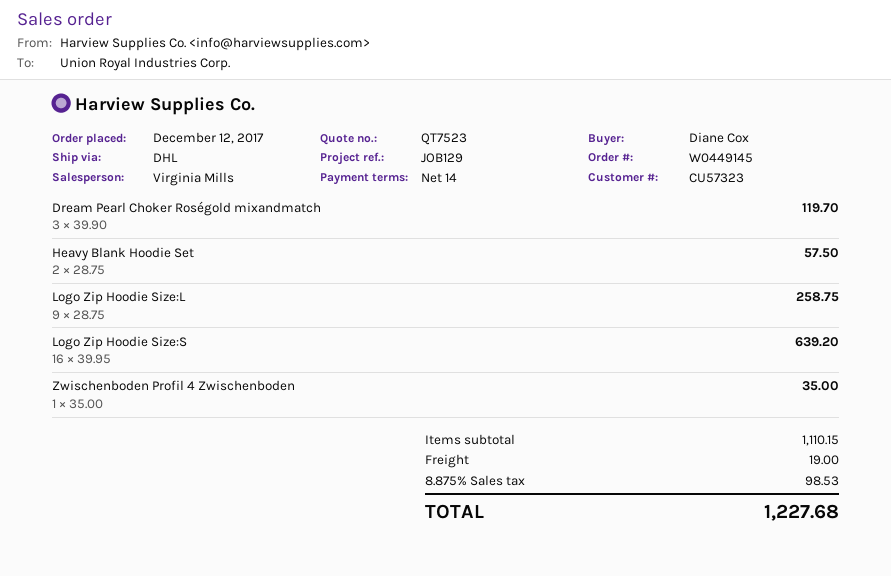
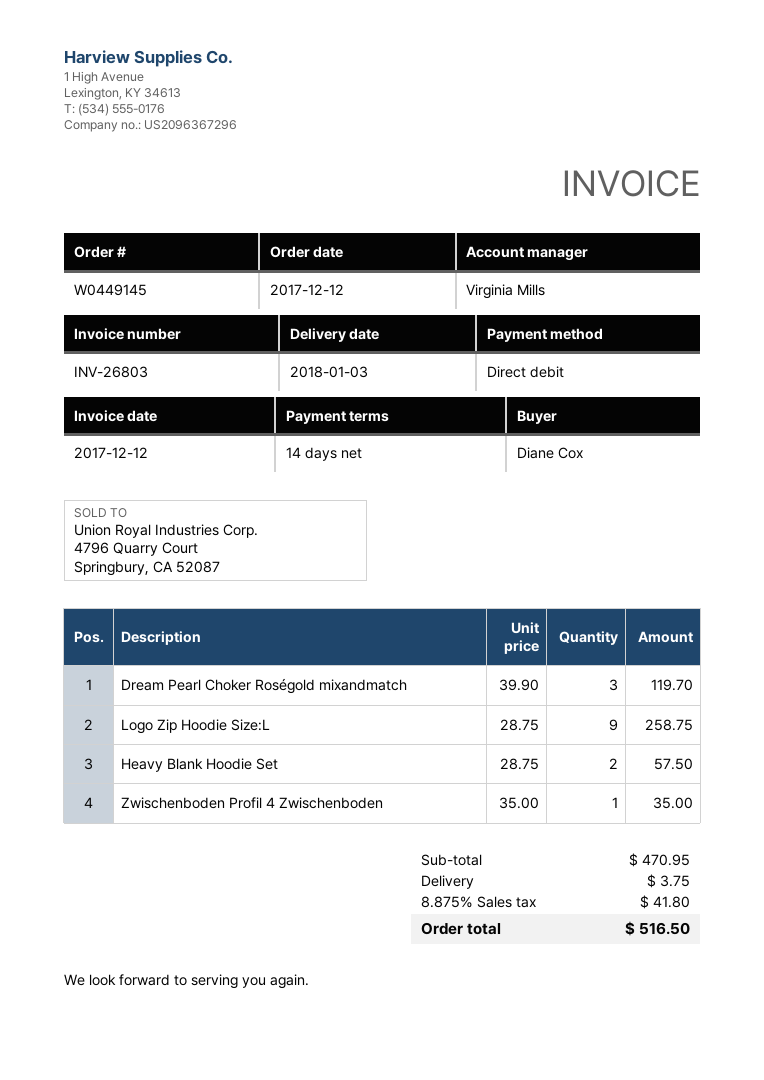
Logo Zip Hoodie Size:S: 16 x 39.95 = 639.20 -> none
subtotal: 1110.15 -> 470.95
shipping: 19.00 -> 3.75
tax: 8.875% = 98.53 -> 8.875% = 41.80
total: 1227.68 -> 516.50

